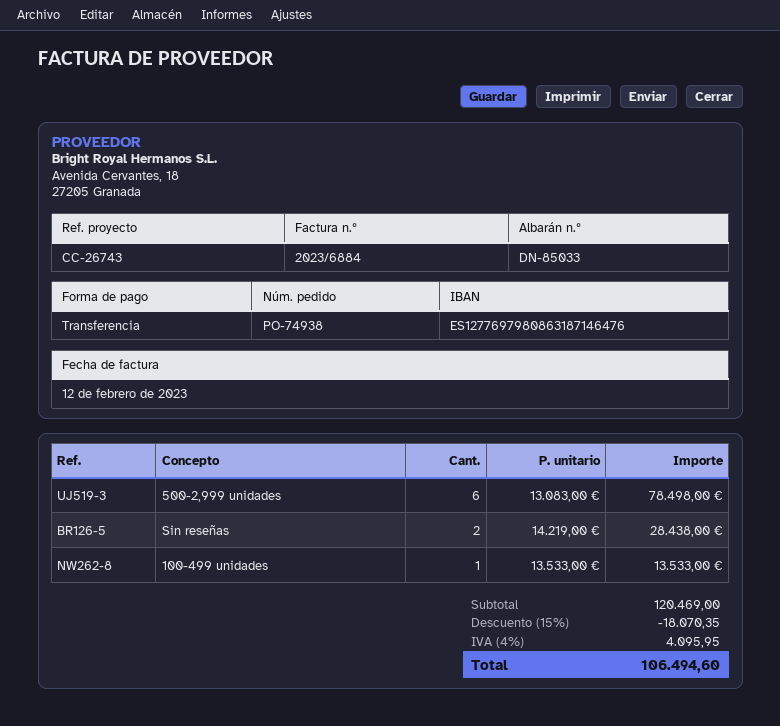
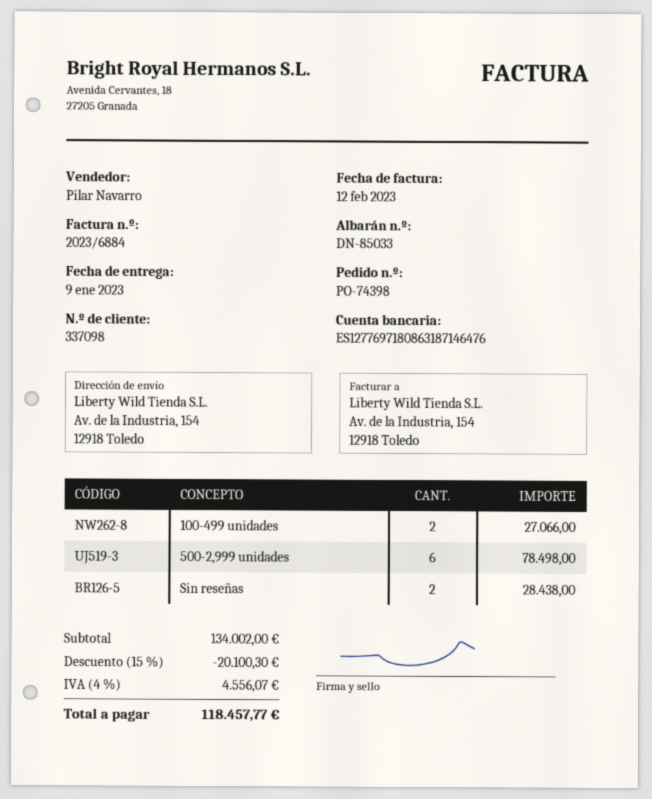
order number: PO-74938 -> PO-74398
bank account: ES1277697980863187146476 -> ES1277697180863187146476
100-499 unidades: 1 for 13533.00 -> 2 for 27066.00
subtotal: 120469.00 -> 134002.00
discount: 15% = 18070.35 -> 15% = 20100.30
tax: 4% = 4095.95 -> 4% = 4556.07
total: 106494.60 -> 118457.77

